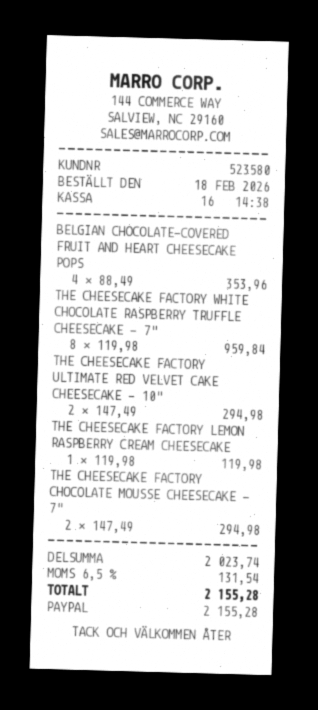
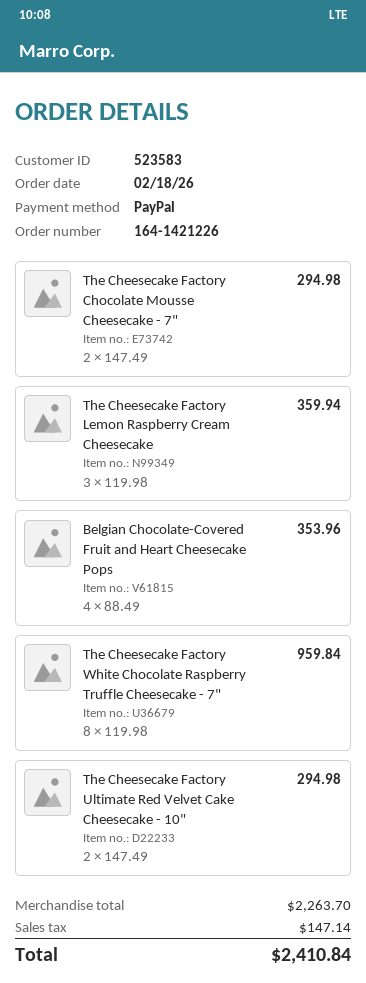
customer number: 523580 -> 523583
THE CHEESECAKE FACTORY LEMON RASPBERRY CREAM CHEESECAKE: 1 x 119.98 = 119.98 -> 3 x 119.98 = 359.94
subtotal: 2023.74 -> 2263.70
tax: 131.54 -> 147.14
total: 2155.28 -> 2410.84

